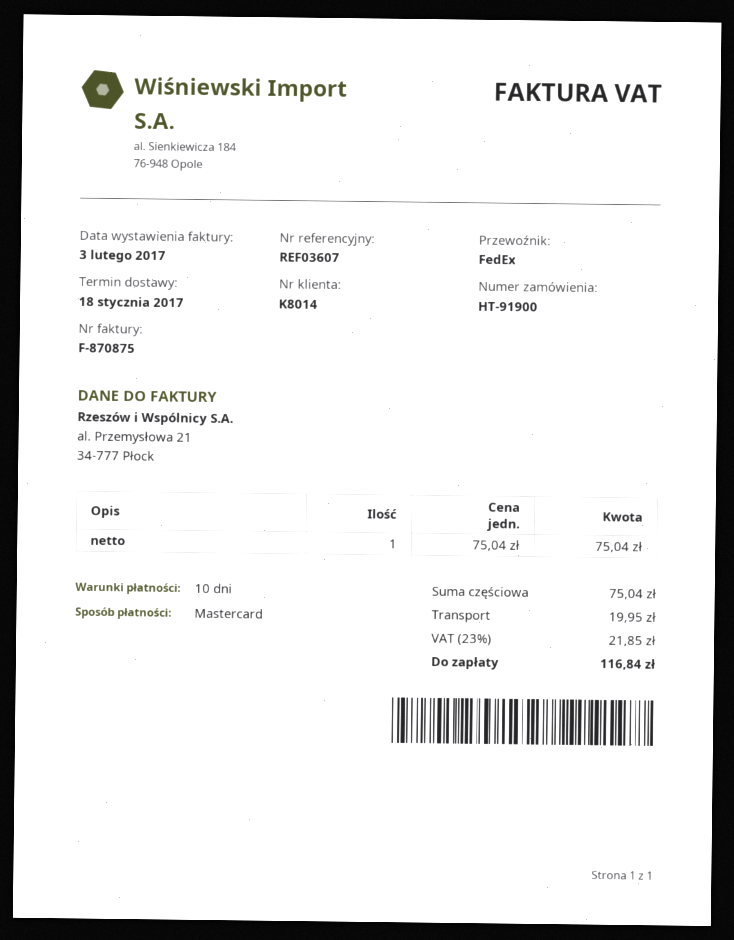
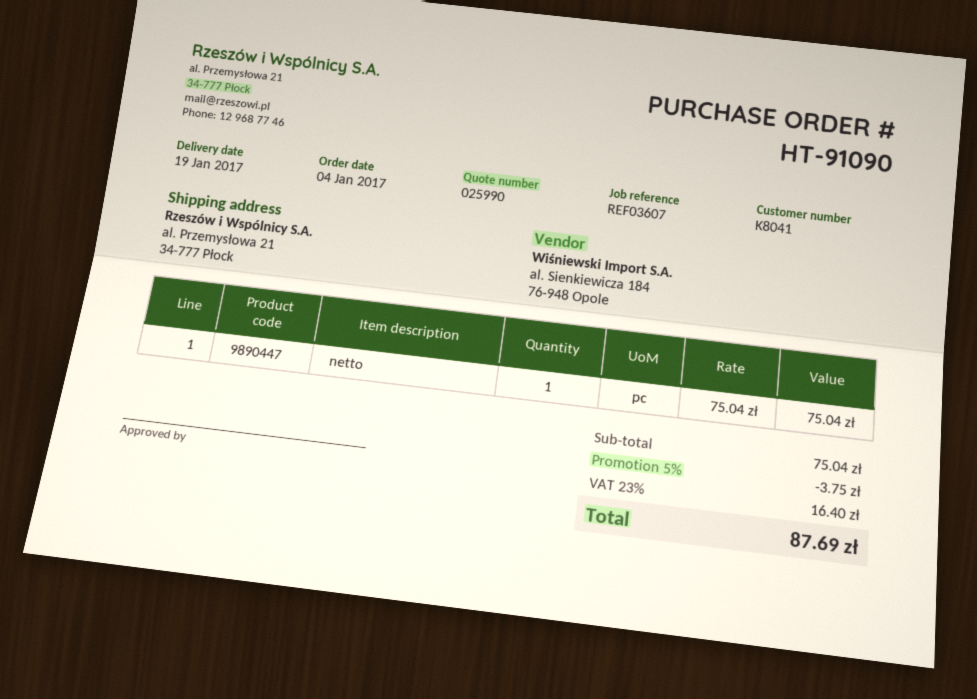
order number: HT-91900 -> HT-91090
delivery date: 2017-01-18 -> 2017-01-19
customer number: K8014 -> K8041
discount: none -> 5% = 3.75
shipping: 19.95 -> none
tax: 23% = 21.85 -> 23% = 16.40
total: 116.84 -> 87.69

